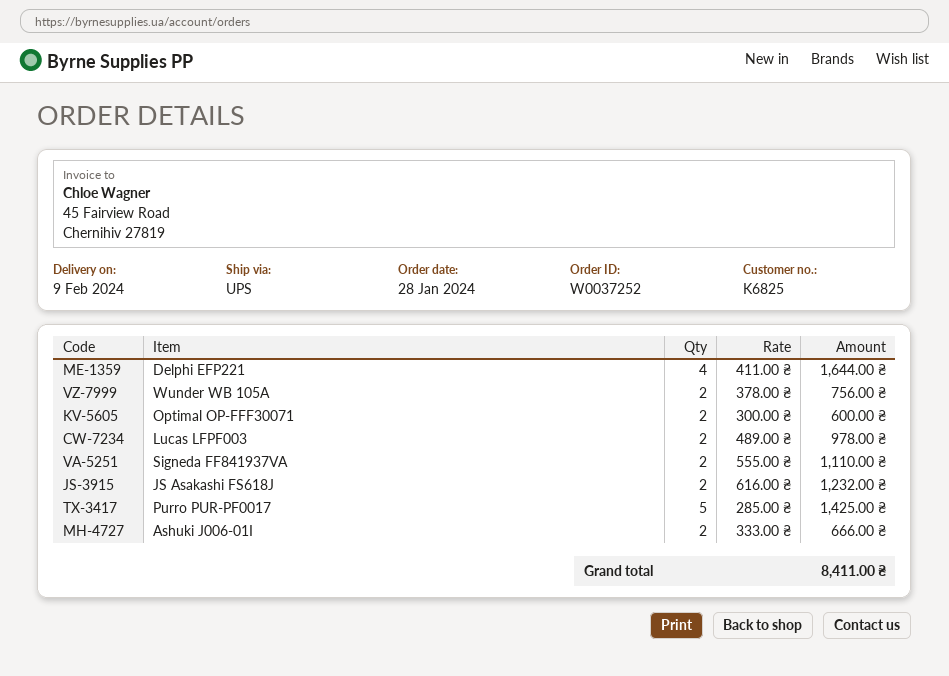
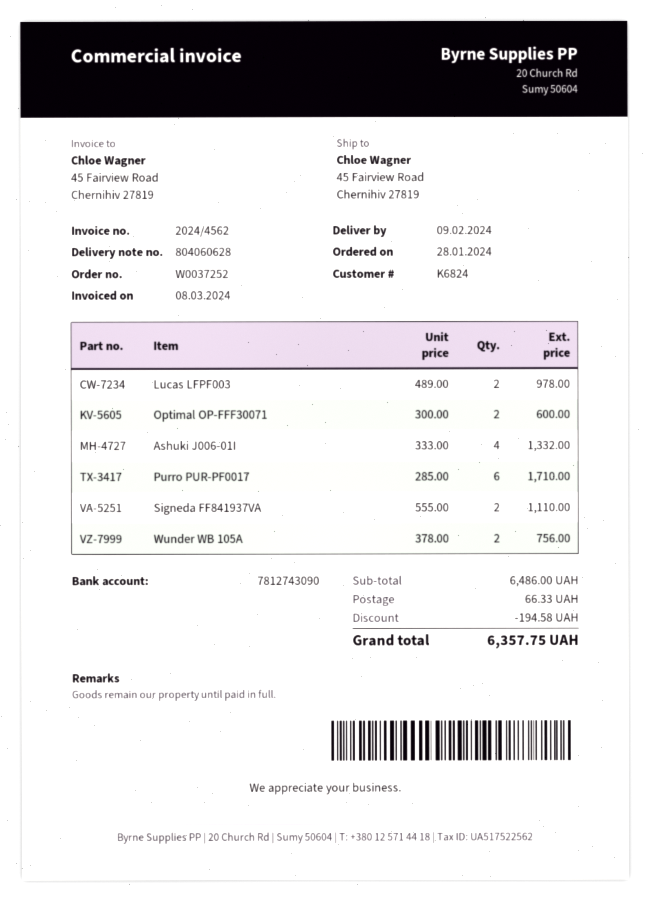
customer number: K6825 -> K6824
Delphi EFP221: 4 x 411.00 = 1644.00 -> none
JS Asakashi FS618J: 2 x 616.00 = 1232.00 -> none
Purro PUR-PF0017: 5 x 285.00 = 1425.00 -> 6 x 285.00 = 1710.00
Ashuki J006-01I: 2 x 333.00 = 666.00 -> 4 x 333.00 = 1332.00
discount: none -> 194.58
shipping: none -> 66.33
total: 8411.00 -> 6357.75

